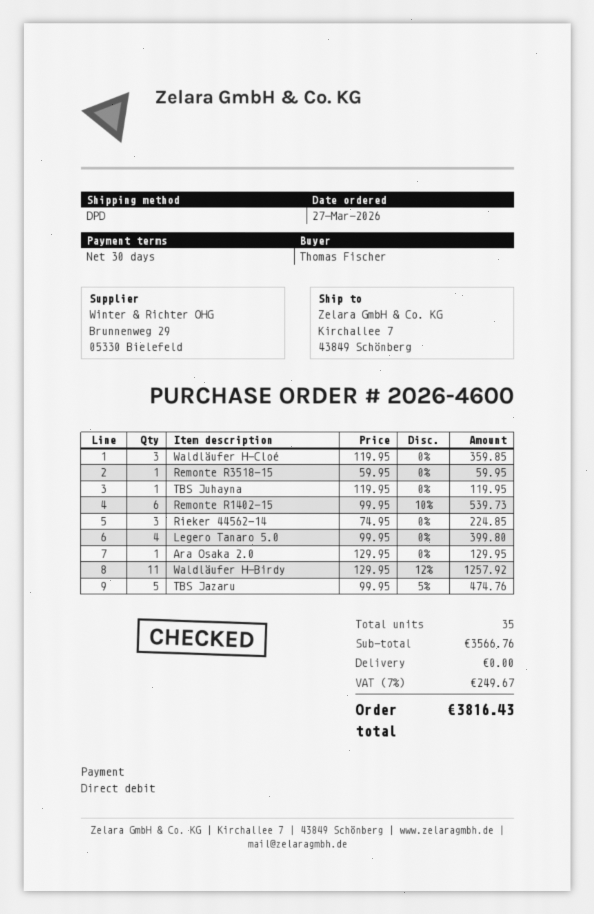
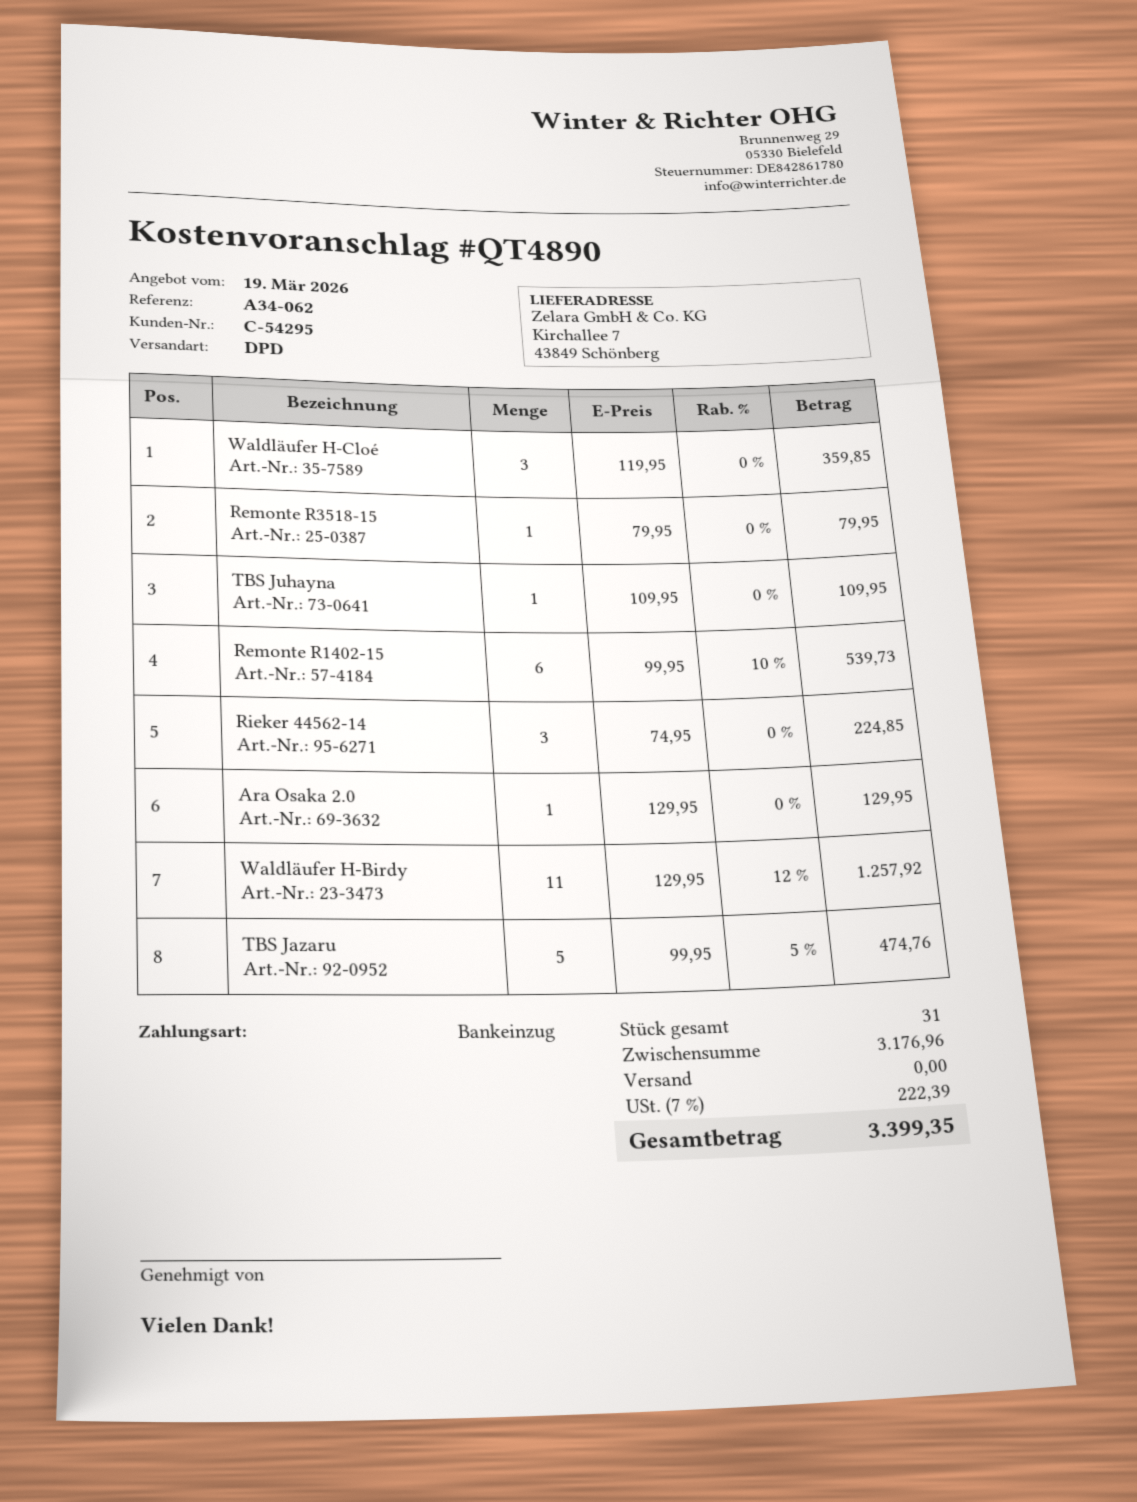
Remonte R3518-15: 1 x 59.95 = 59.95 -> 1 x 79.95 = 79.95
TBS Juhayna: 1 x 119.95 = 119.95 -> 1 x 109.95 = 109.95
Legero Tanaro 5.0: 4 x 99.95 = 399.80 -> none
total quantity: 35 -> 31
subtotal: 3566.76 -> 3176.96
tax: 7% = 249.67 -> 7% = 222.39
total: 3816.43 -> 3399.35

